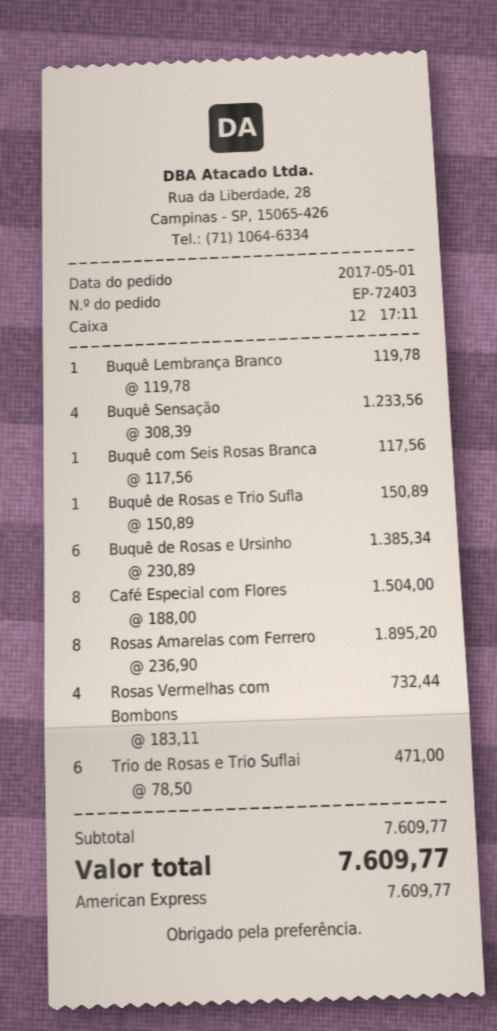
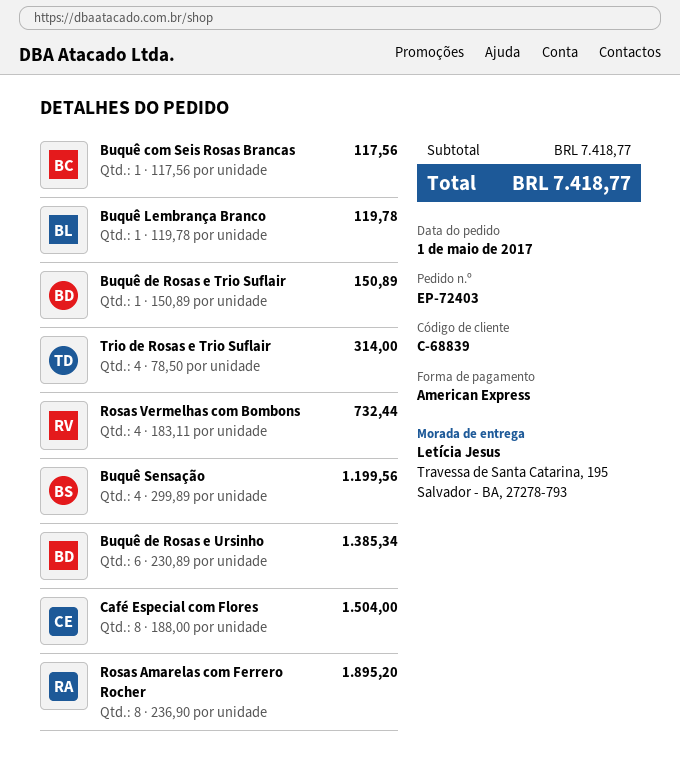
Buquê Sensação: 4 x 308.39 = 1233.56 -> 4 x 299.89 = 1199.56
Trio de Rosas e Trio Suflai: 6 x 78.50 = 471.00 -> 4 x 78.50 = 314.00
subtotal: 7609.77 -> 7418.77
total: 7609.77 -> 7418.77

